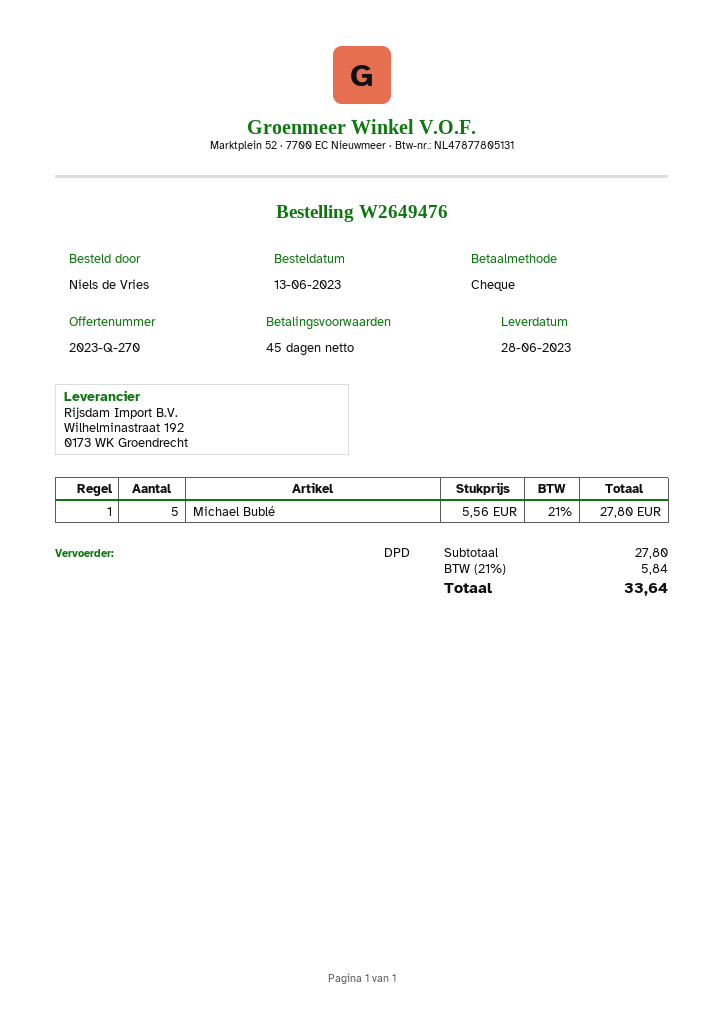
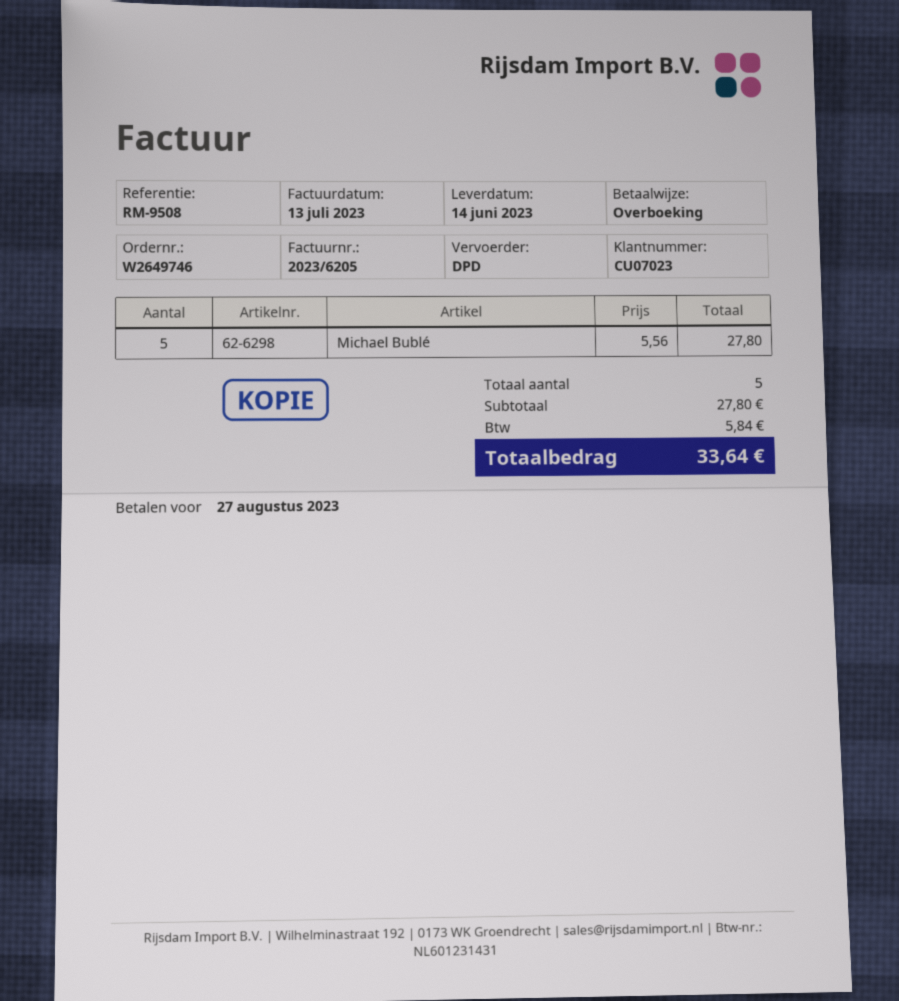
order number: W2649476 -> W2649746
delivery date: 2023-06-28 -> 2023-06-14
payment method: cheque -> bank transfer

